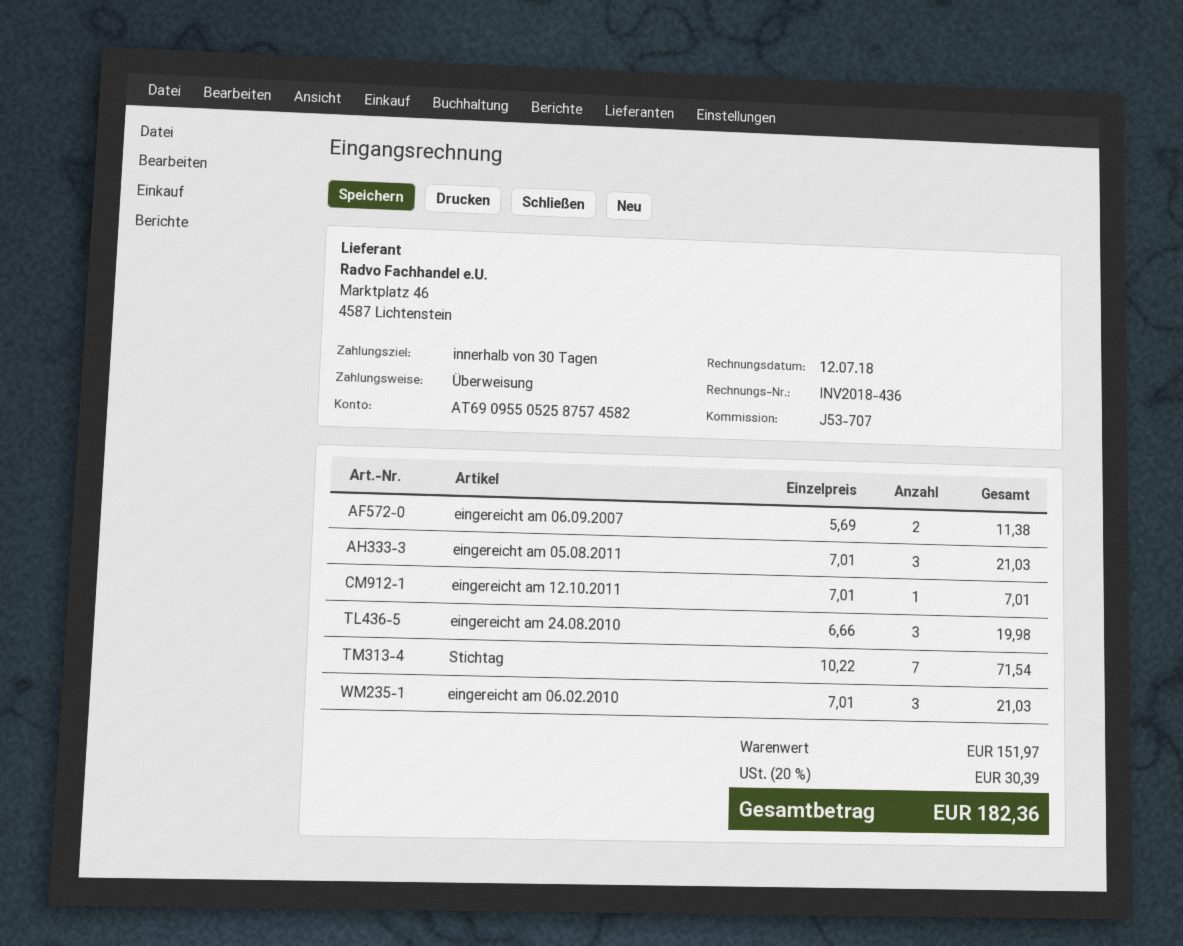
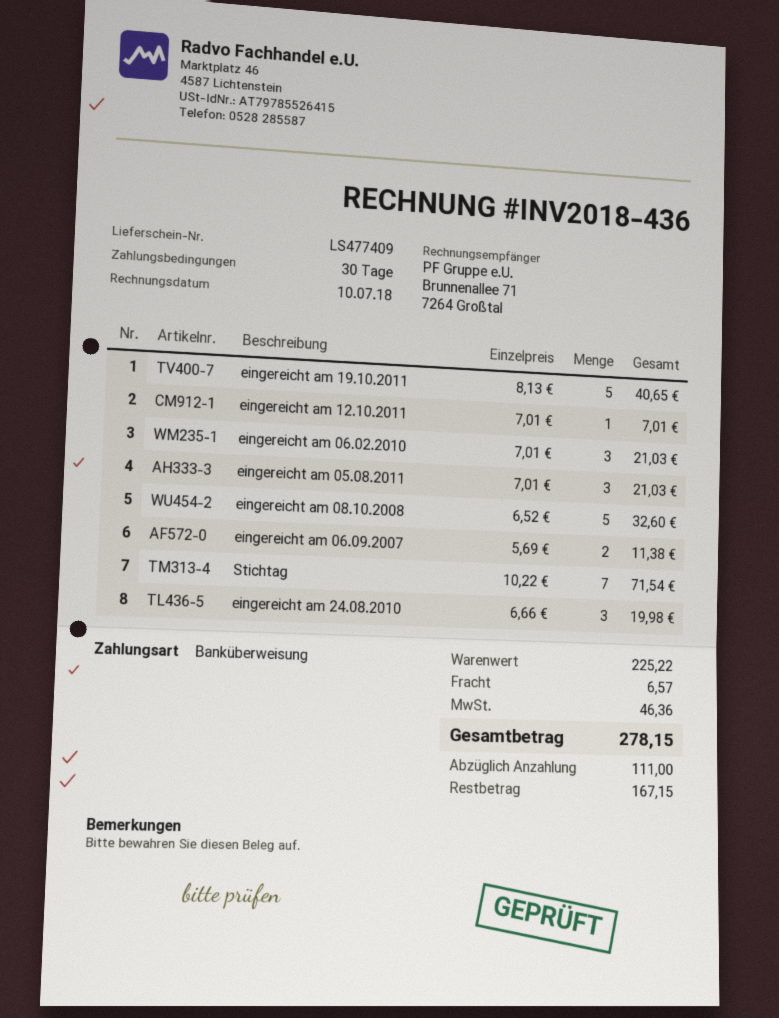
invoice date: 2018-07-12 -> 2018-07-10
eingereicht am 19.10.2011: none -> 5 x 8.13 = 40.65
eingereicht am 08.10.2008: none -> 5 x 6.52 = 32.60
subtotal: 151.97 -> 225.22
shipping: none -> 6.57
tax: 30.39 -> 46.36
total: 182.36 -> 278.15

